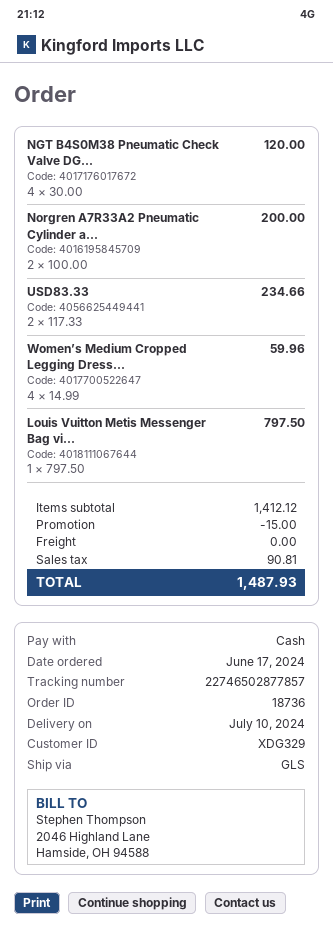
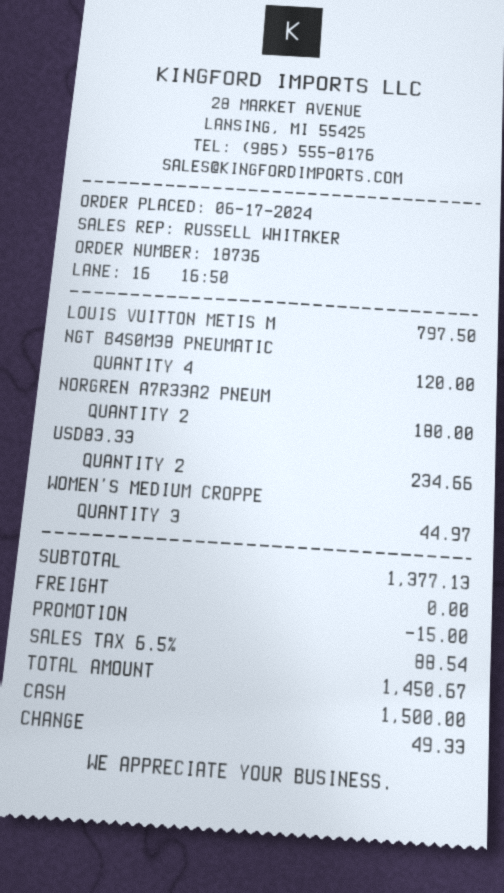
Norgren A7R33A2 Pneumatic Cylinder a...: 2 for 200.00 -> 2 for 180.00
Women’s Medium Cropped Legging Dress...: 4 for 59.96 -> 3 for 44.97
subtotal: 1412.12 -> 1377.13
tax: 90.81 -> 88.54
total: 1487.93 -> 1450.67

